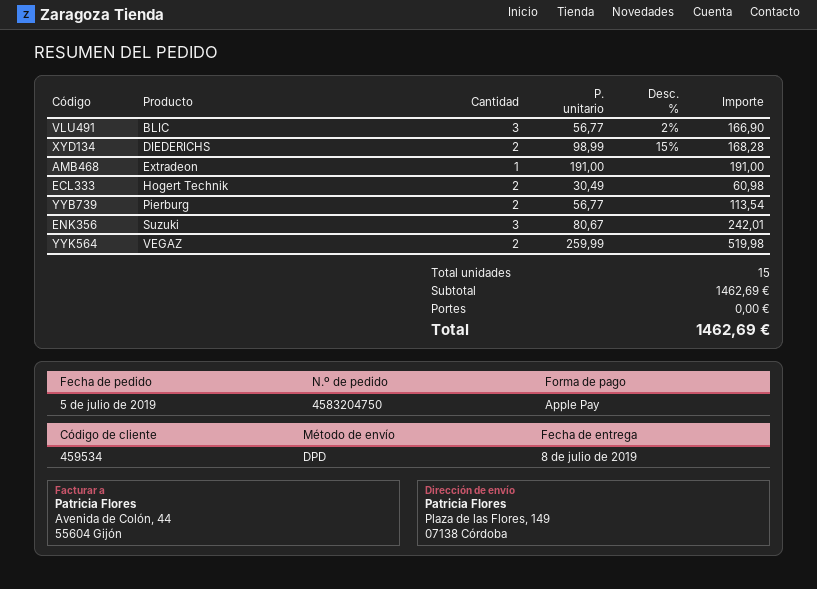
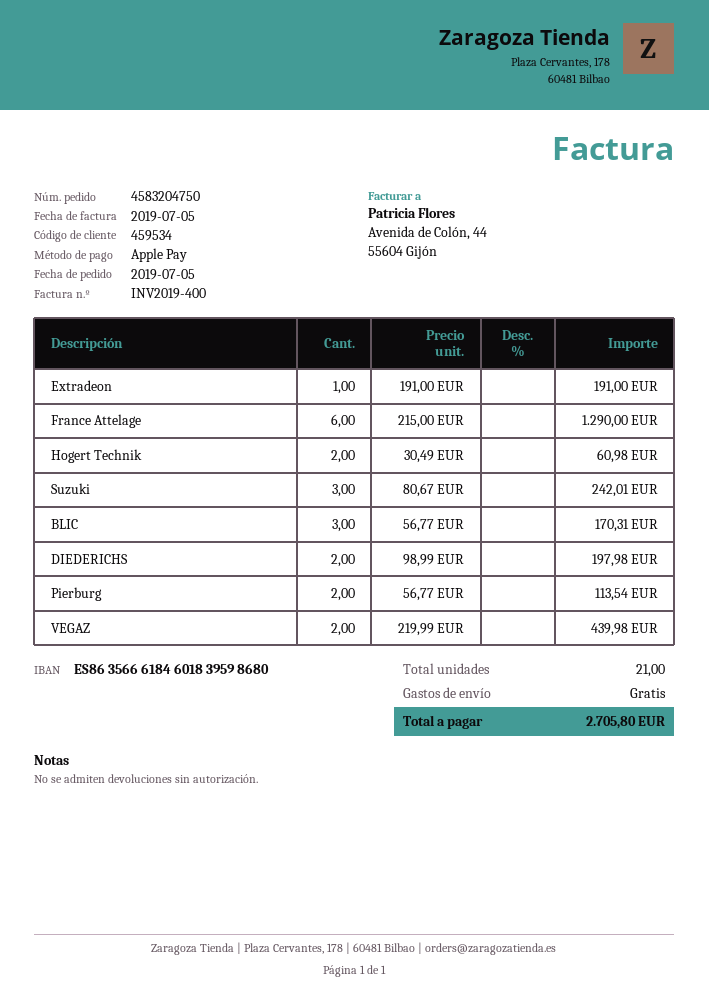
BLIC: 3 x 56.77 - 2% = 166.90 -> 3 x 56.77 = 170.31
DIEDERICHS: 2 x 98.99 - 15% = 168.28 -> 2 x 98.99 = 197.98
VEGAZ: 2 x 259.99 = 519.98 -> 2 x 219.99 = 439.98
France Attelage: none -> 6 x 215.00 = 1290.00
total quantity: 15 -> 21
total: 1462.69 -> 2705.80

